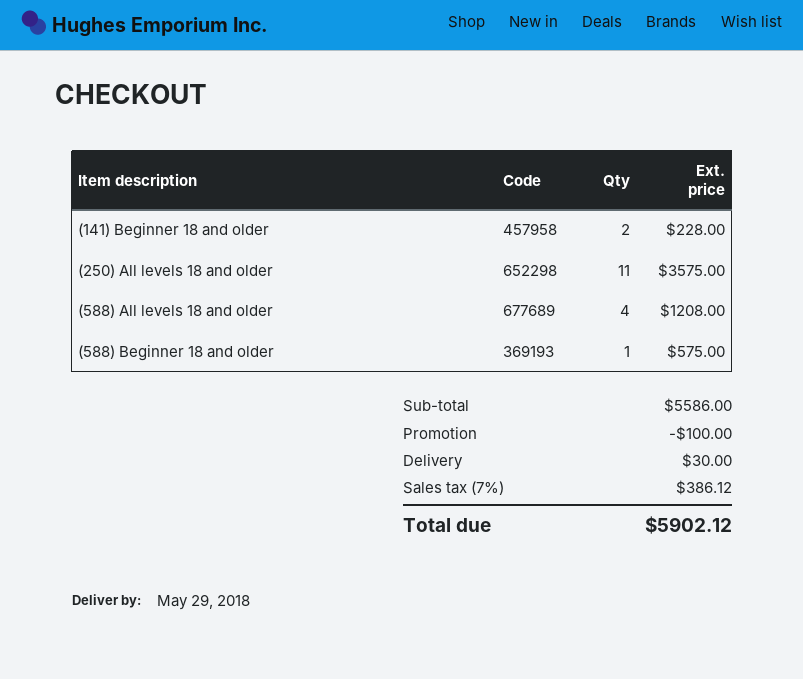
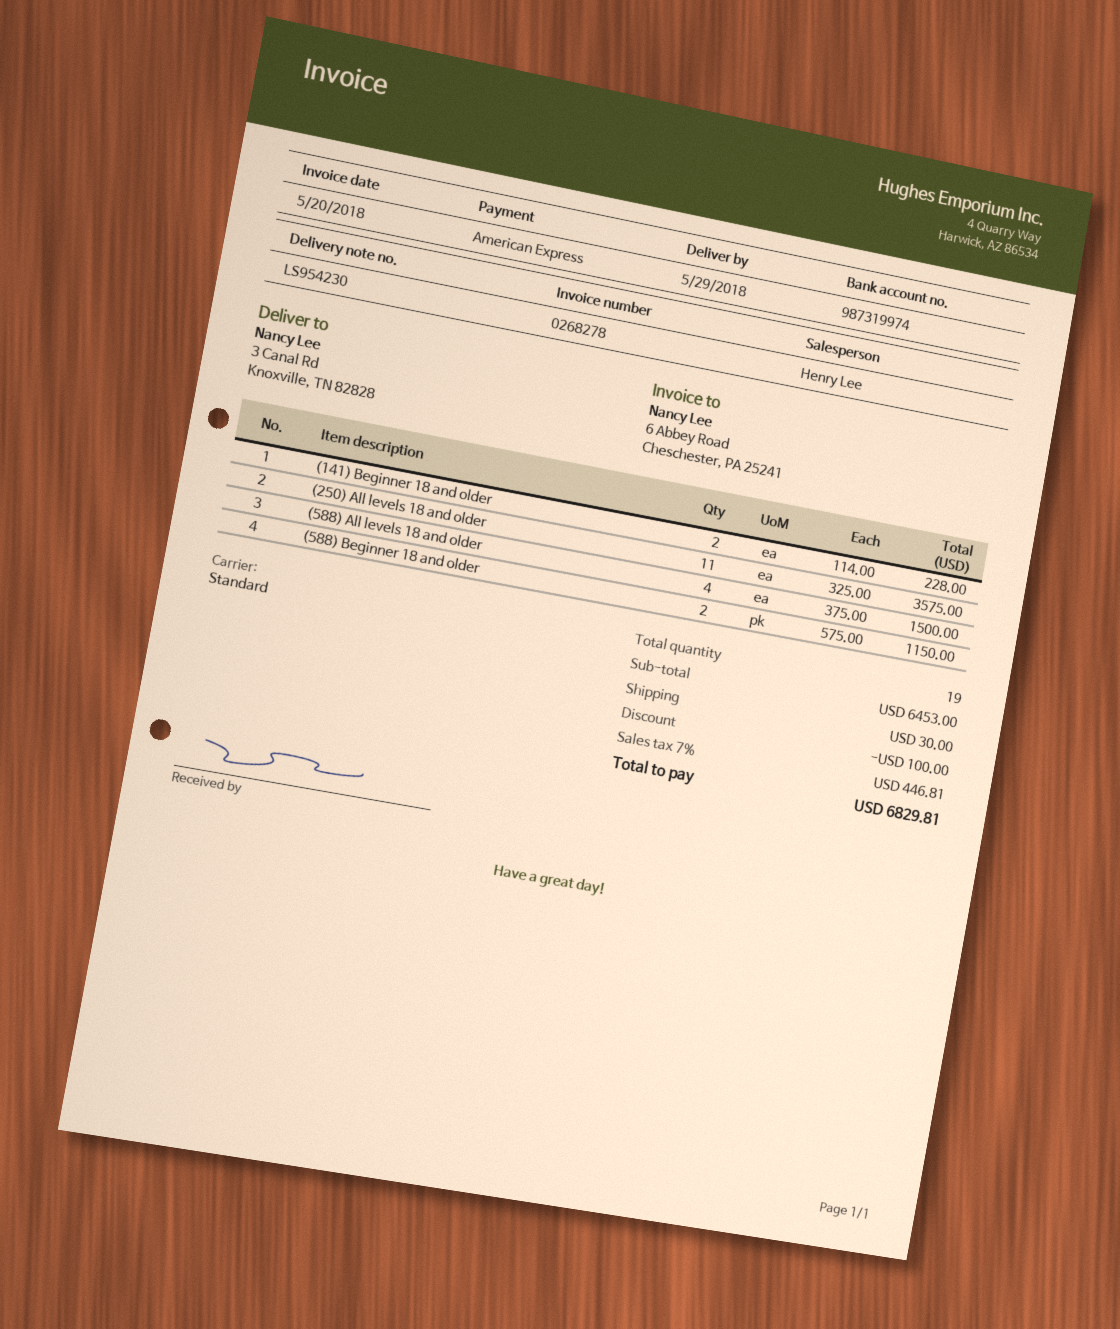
(588) All levels 18 and older: 4 for 1208.00 -> 4 for 1500.00
(588) Beginner 18 and older: 1 for 575.00 -> 2 for 1150.00
subtotal: 5586.00 -> 6453.00
tax: 7% = 386.12 -> 7% = 446.81
total: 5902.12 -> 6829.81

